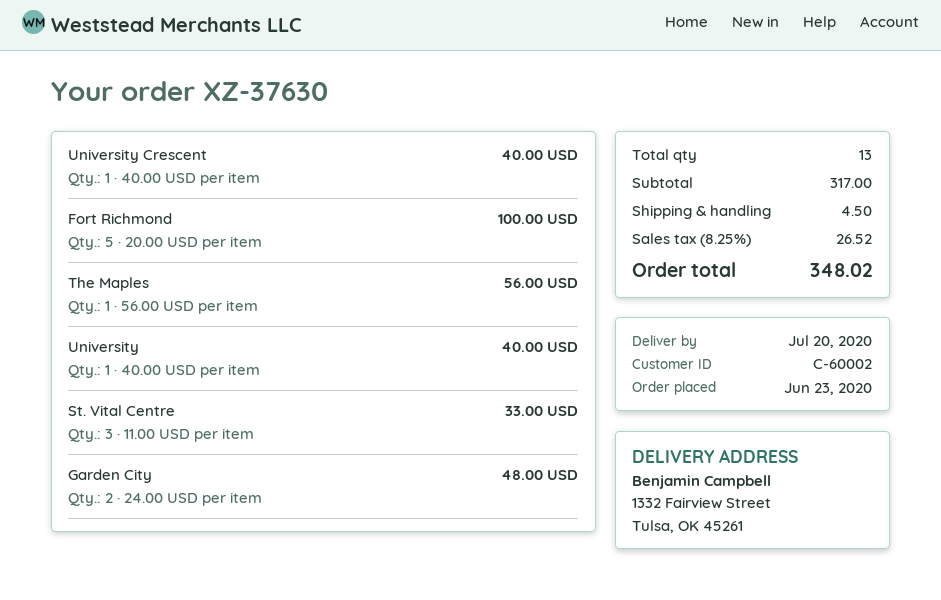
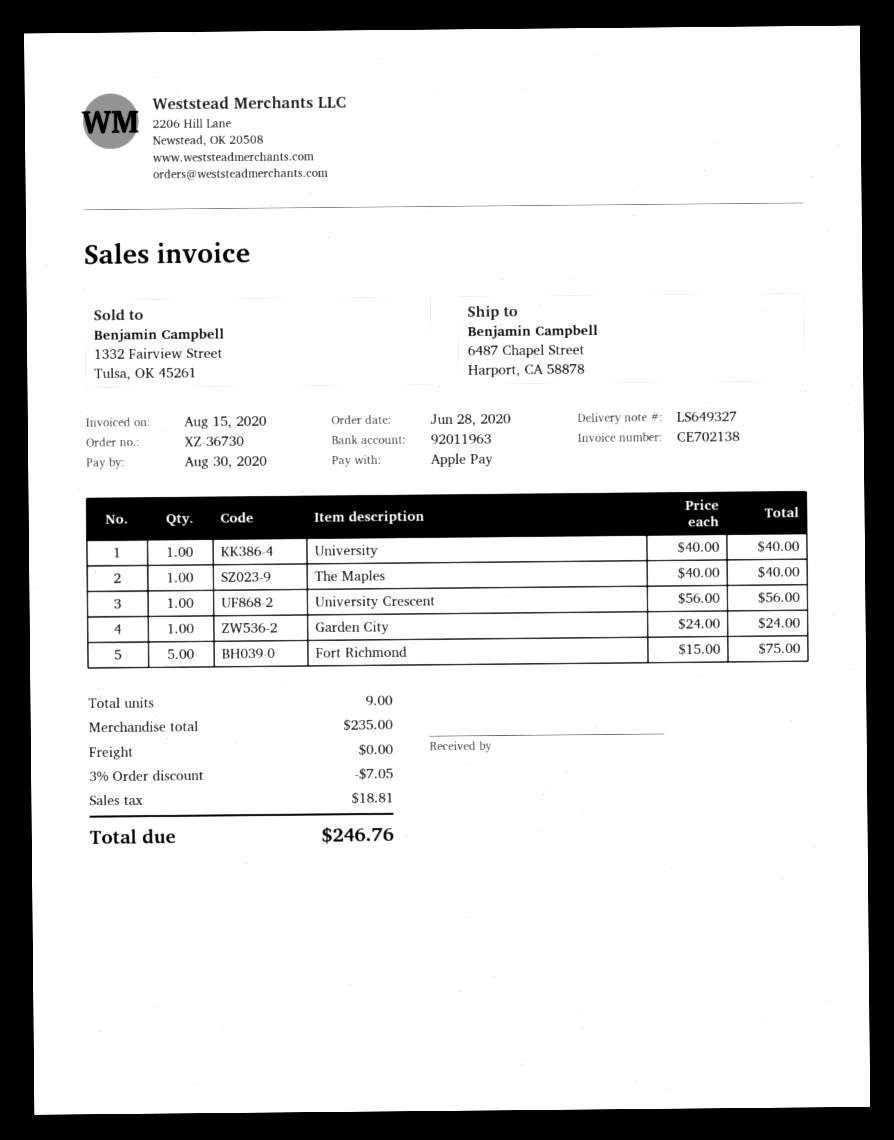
order number: XZ-37630 -> XZ-36730
order date: 2020-06-23 -> 2020-06-28
ship to: 1332 Fairview Street, Tulsa, OK 45261 -> 6487 Chapel Street, Harport, CA 58878
University Crescent: 1 x 40.00 = 40.00 -> 1 x 56.00 = 56.00
Fort Richmond: 5 x 20.00 = 100.00 -> 5 x 15.00 = 75.00
The Maples: 1 x 56.00 = 56.00 -> 1 x 40.00 = 40.00
St. Vital Centre: 3 x 11.00 = 33.00 -> none
Garden City: 2 x 24.00 = 48.00 -> 1 x 24.00 = 24.00
total quantity: 13 -> 9
subtotal: 317.00 -> 235.00
discount: none -> 3% = 7.05
shipping: 4.50 -> 0.00
tax: 26.52 -> 18.81
total: 348.02 -> 246.76

